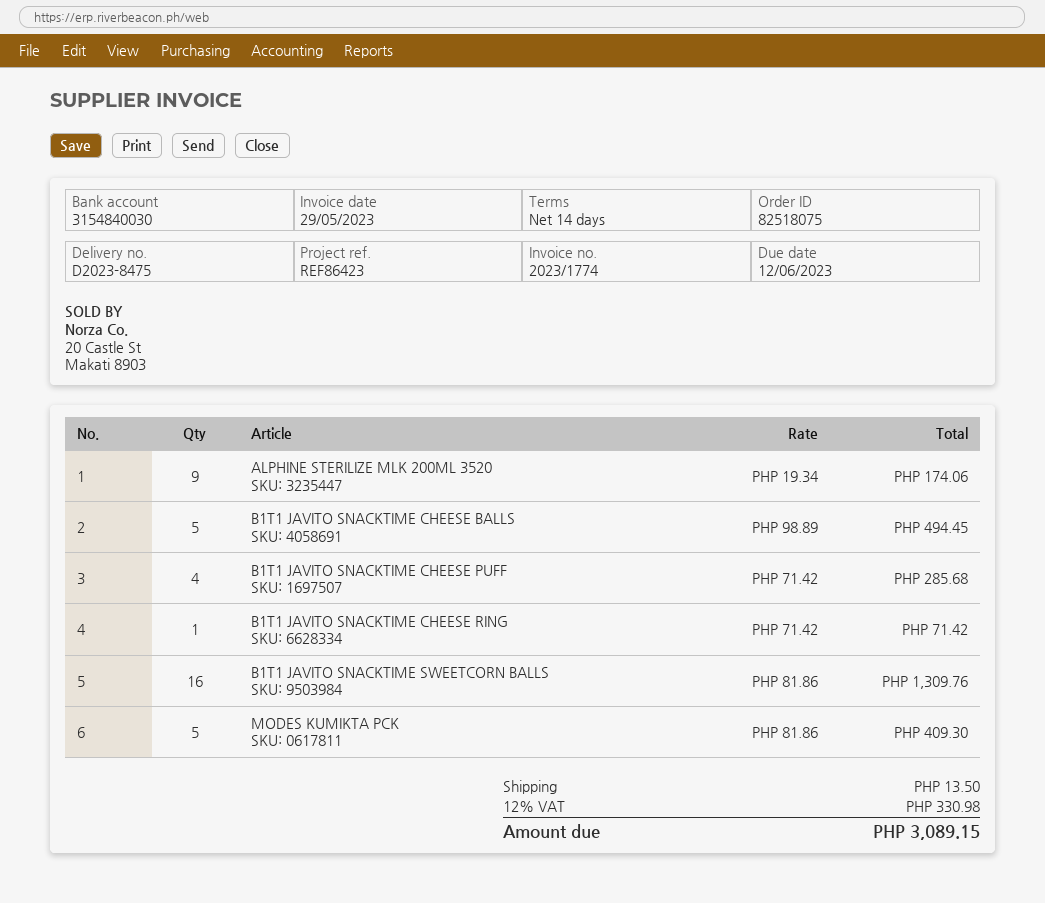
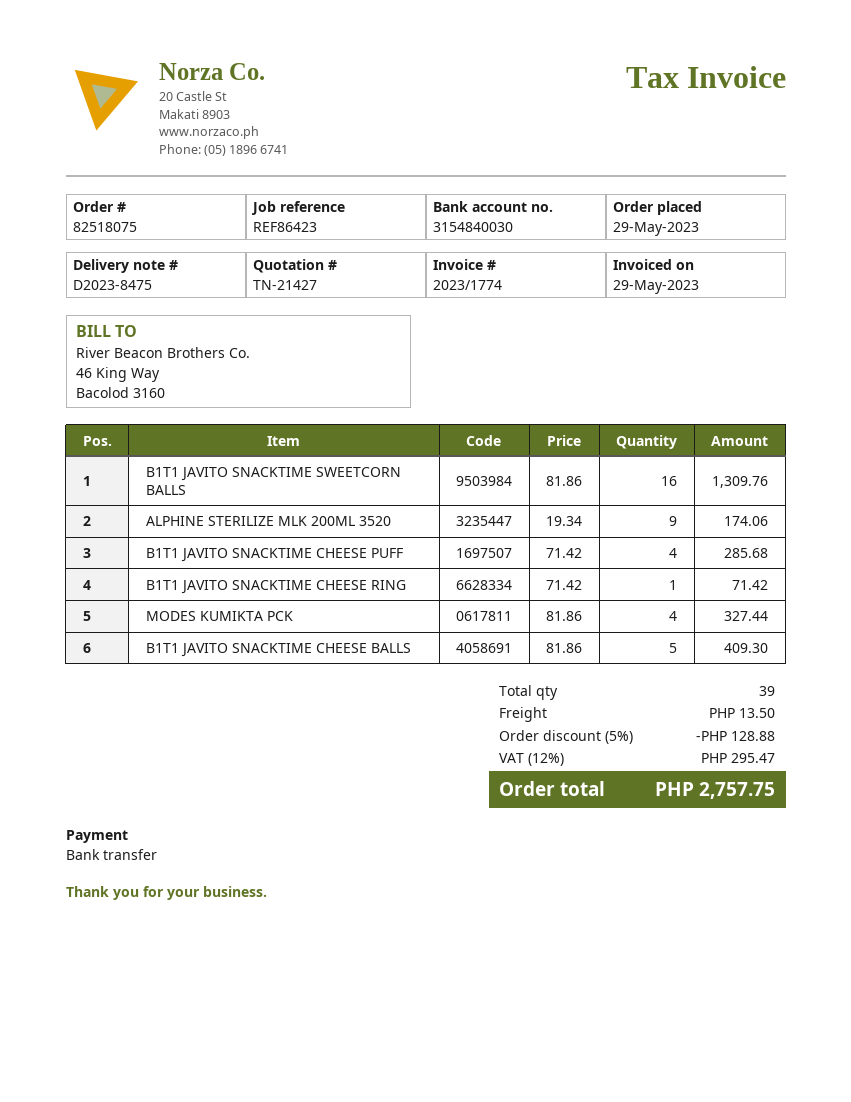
B1T1 JAVITO SNACKTIME CHEESE BALLS: 5 x 98.89 = 494.45 -> 5 x 81.86 = 409.30
MODES KUMIKTA PCK: 5 x 81.86 = 409.30 -> 4 x 81.86 = 327.44
discount: none -> 5% = 128.88
tax: 12% = 330.98 -> 12% = 295.47
total: 3089.15 -> 2757.75

